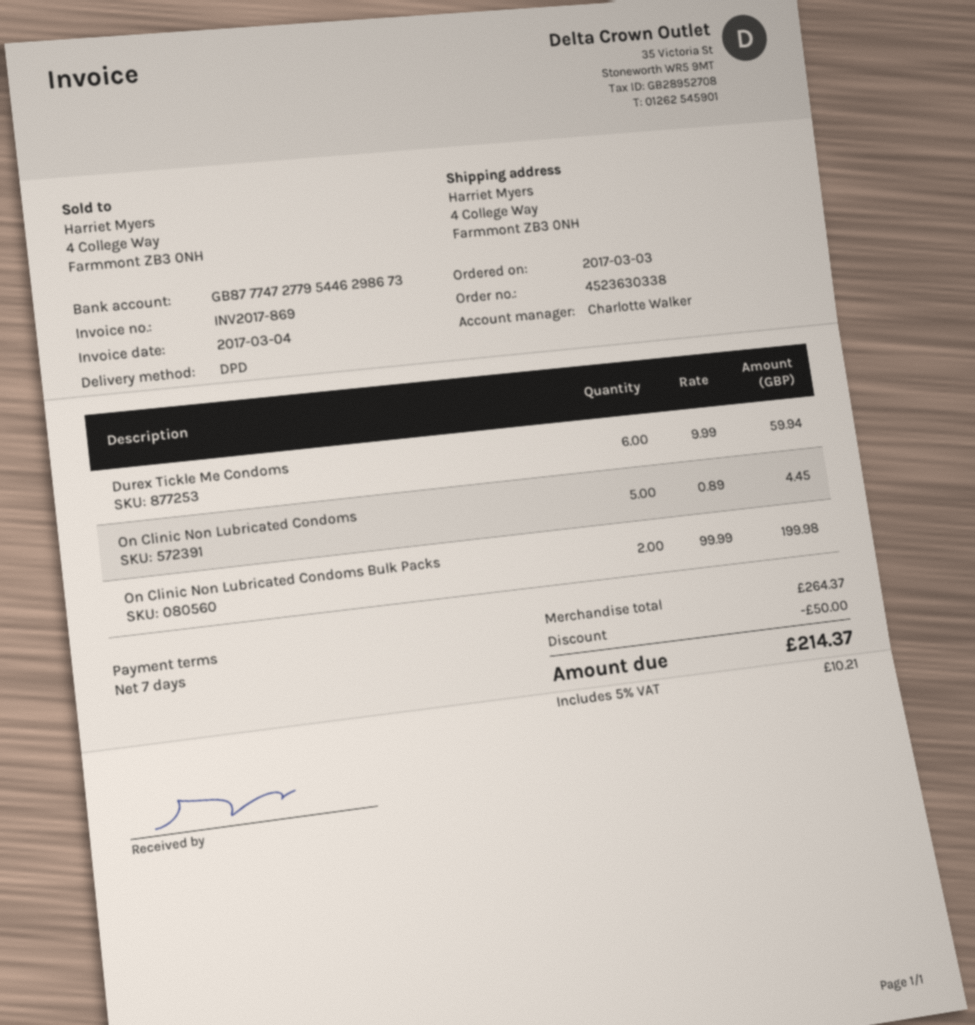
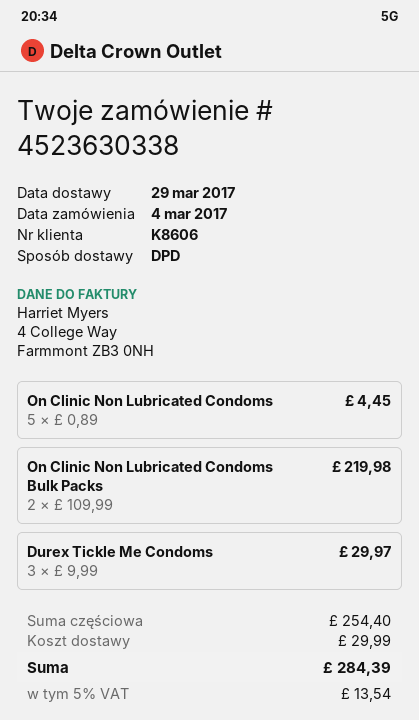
order date: 2017-03-03 -> 2017-03-04
Durex Tickle Me Condoms: 6 x 9.99 = 59.94 -> 3 x 9.99 = 29.97
On Clinic Non Lubricated Condoms Bulk Packs: 2 x 99.99 = 199.98 -> 2 x 109.99 = 219.98
subtotal: 264.37 -> 254.40
discount: 50.00 -> none
shipping: none -> 29.99
tax: 5% = 10.21 -> 5% = 13.54
total: 214.37 -> 284.39

